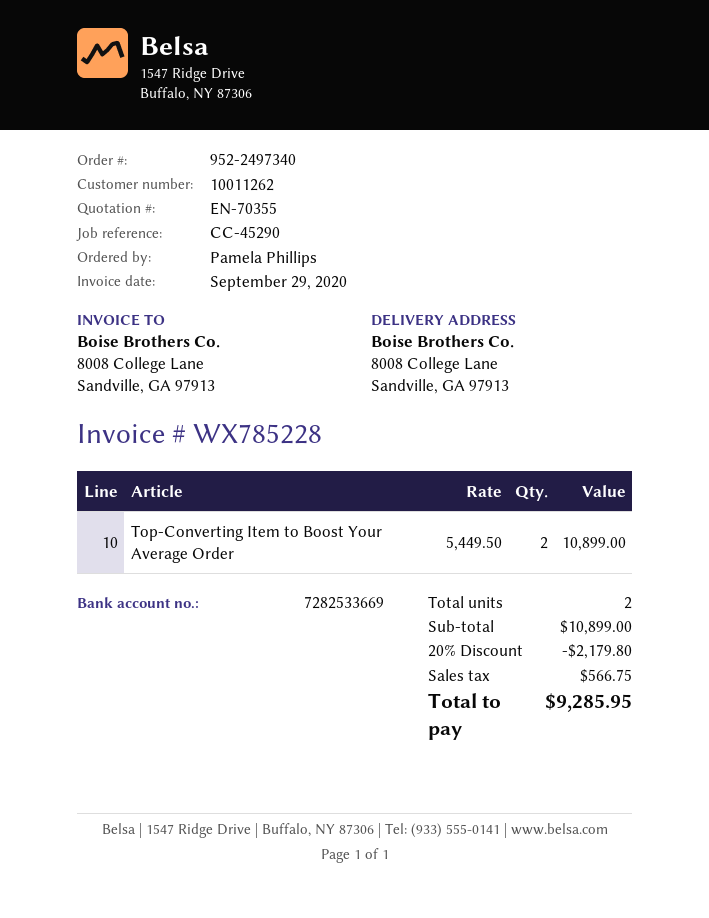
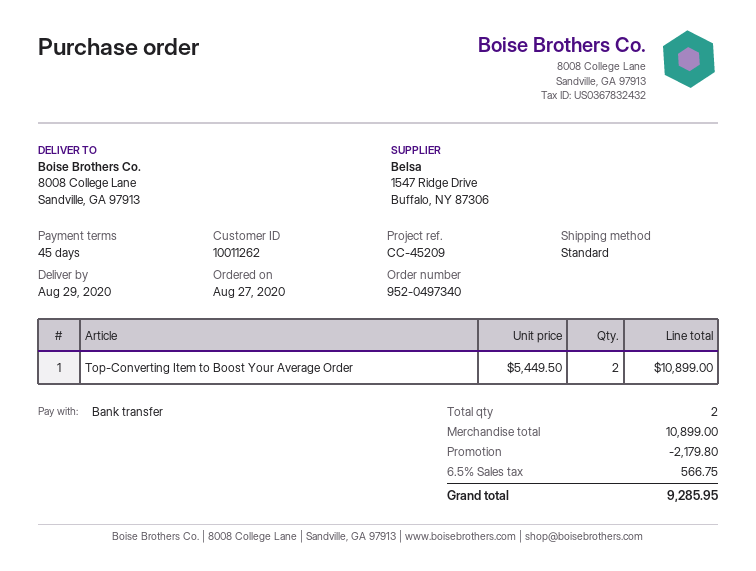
order number: 952-2497340 -> 952-0497340
reference: CC-45290 -> CC-45209

